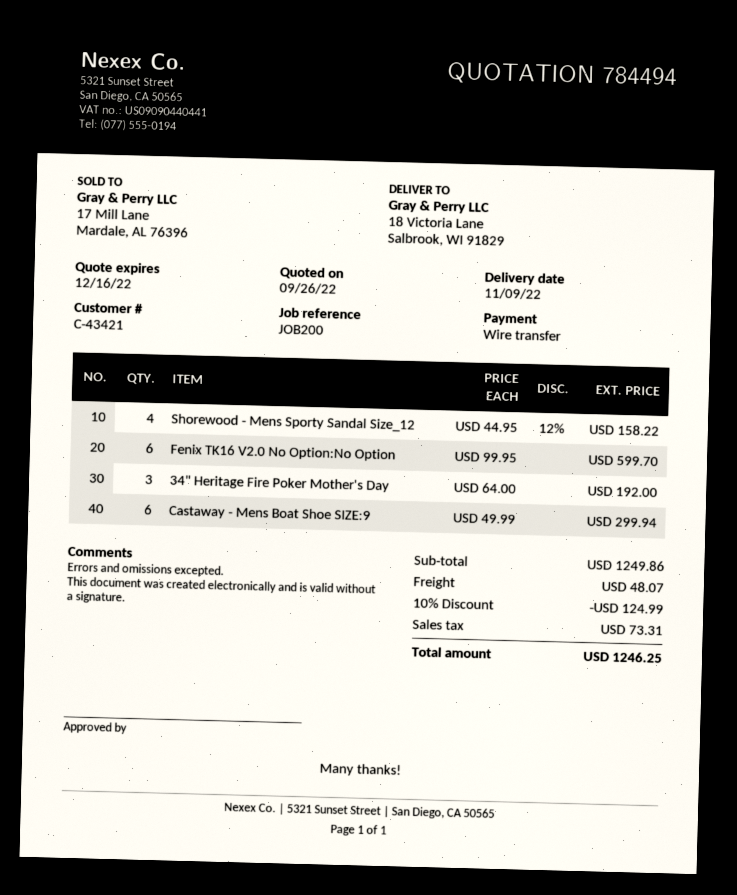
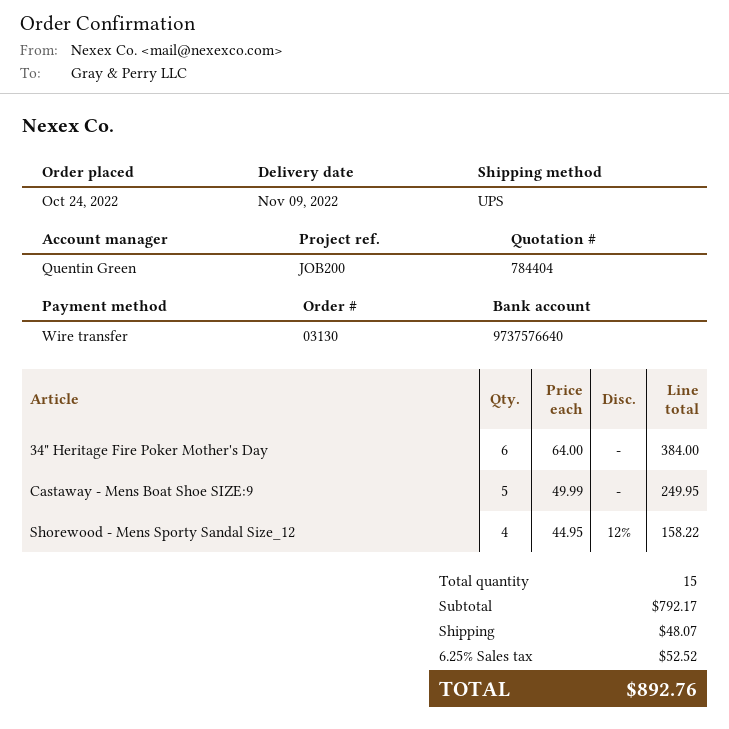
quote number: 784494 -> 784404
Fenix TK16 V2.0 No Option:No Option: 6 x 99.95 = 599.70 -> none
34" Heritage Fire Poker Mother's Day: 3 x 64.00 = 192.00 -> 6 x 64.00 = 384.00
Castaway - Mens Boat Shoe SIZE:9: 6 x 49.99 = 299.94 -> 5 x 49.99 = 249.95
subtotal: 1249.86 -> 792.17
discount: 10% = 124.99 -> none
tax: 73.31 -> 52.52
total: 1246.25 -> 892.76

